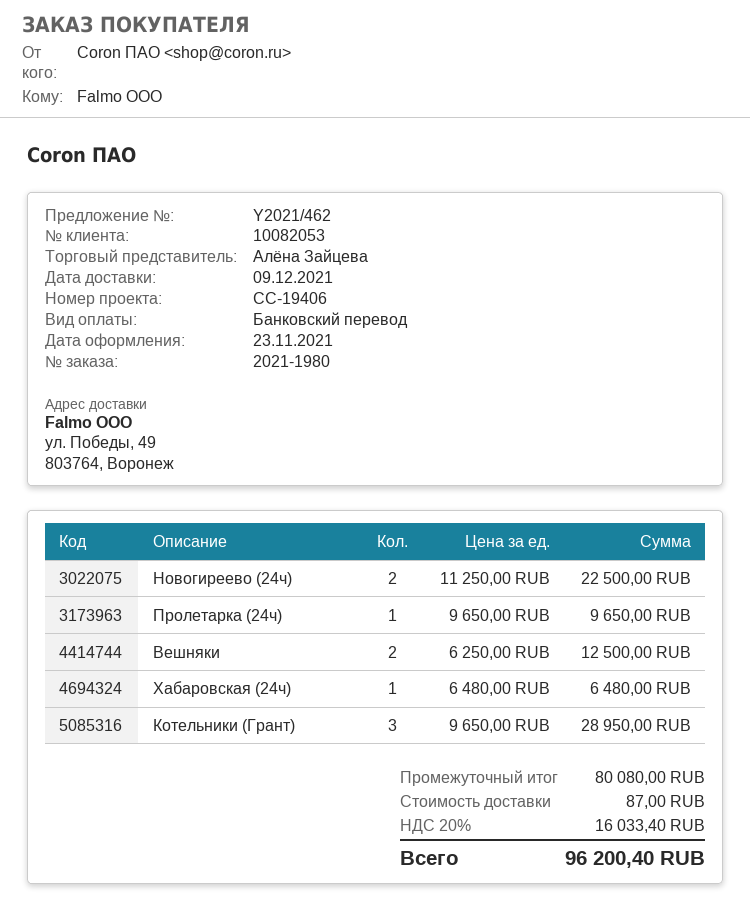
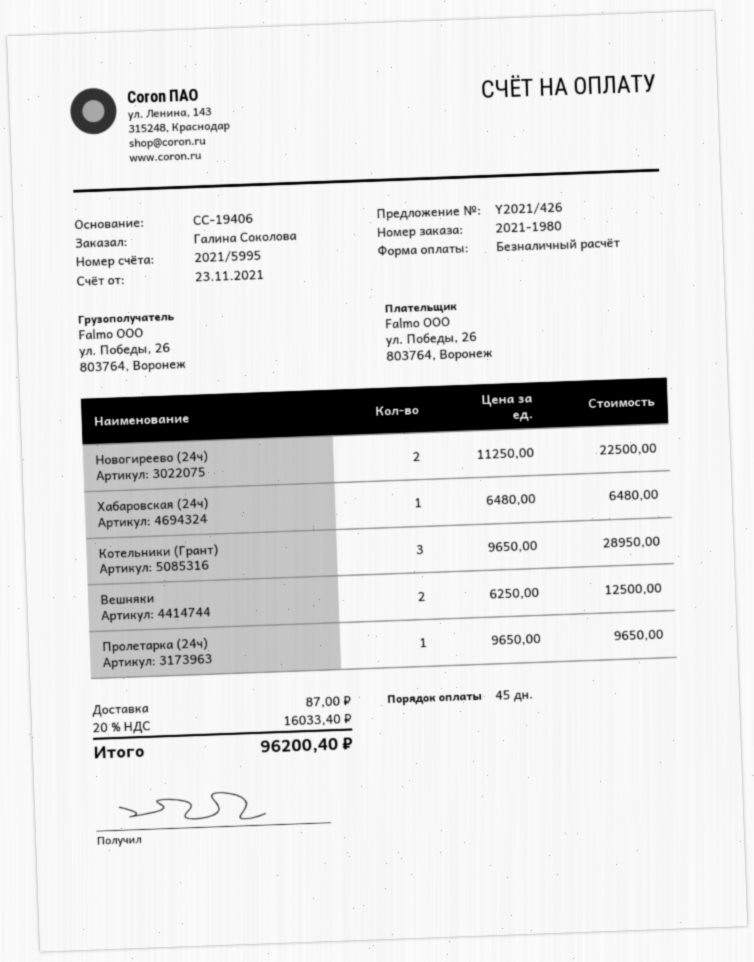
quote number: Y2021/462 -> Y2021/426
ship to: ул. Победы, 49, 803764, Воронеж -> ул. Победы, 26, 803764, Воронеж

